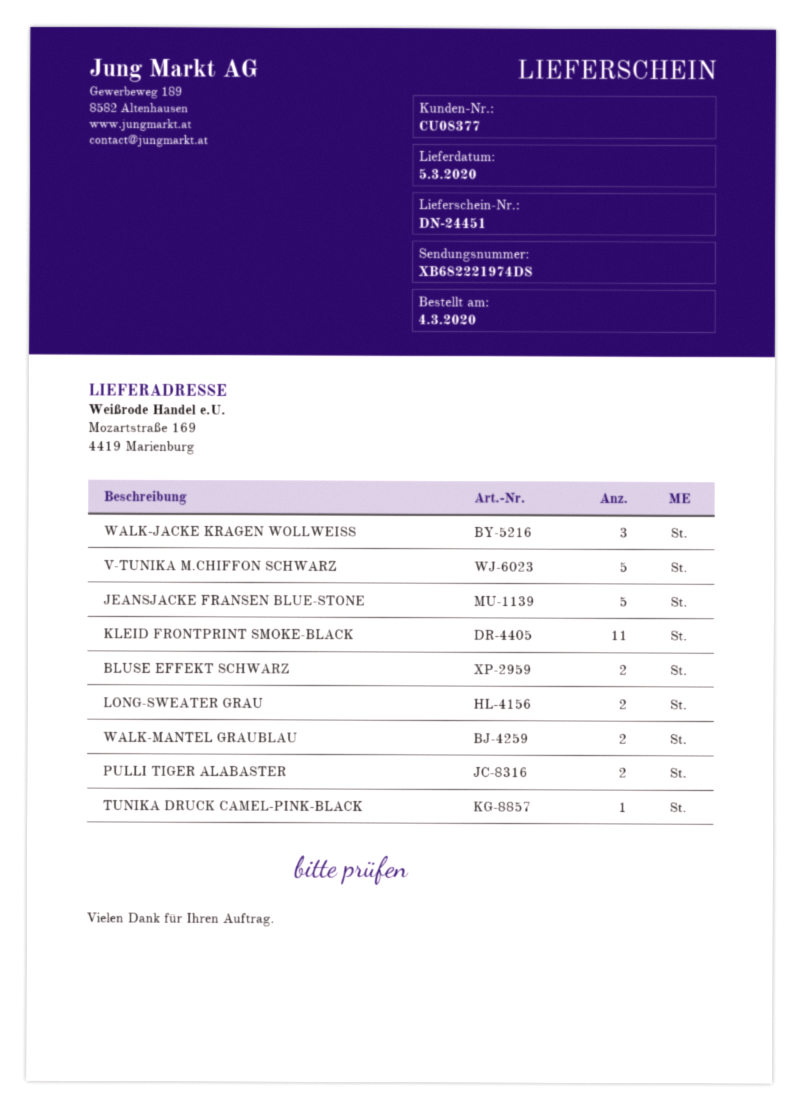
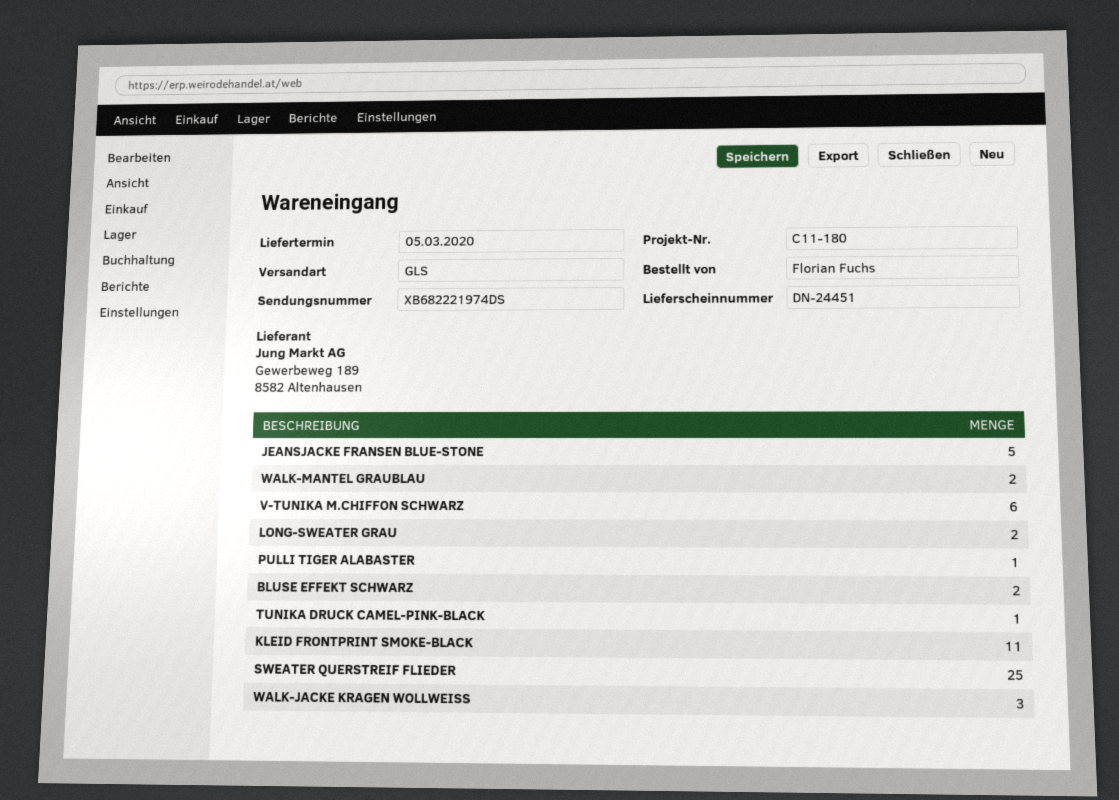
V-TUNIKA M.CHIFFON SCHWARZ: 5 -> 6
PULLI TIGER ALABASTER: 2 -> 1
SWEATER QUERSTREIF FLIEDER: none -> 25

